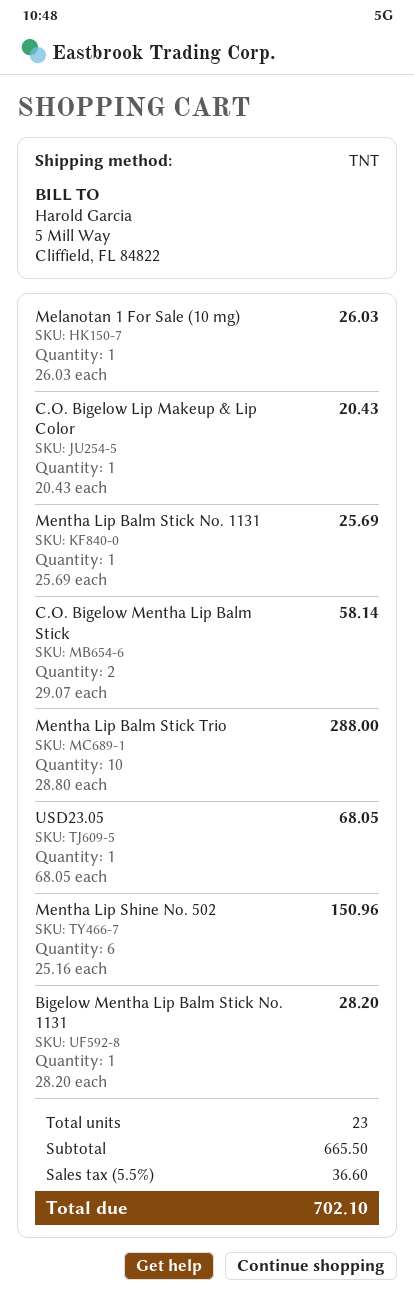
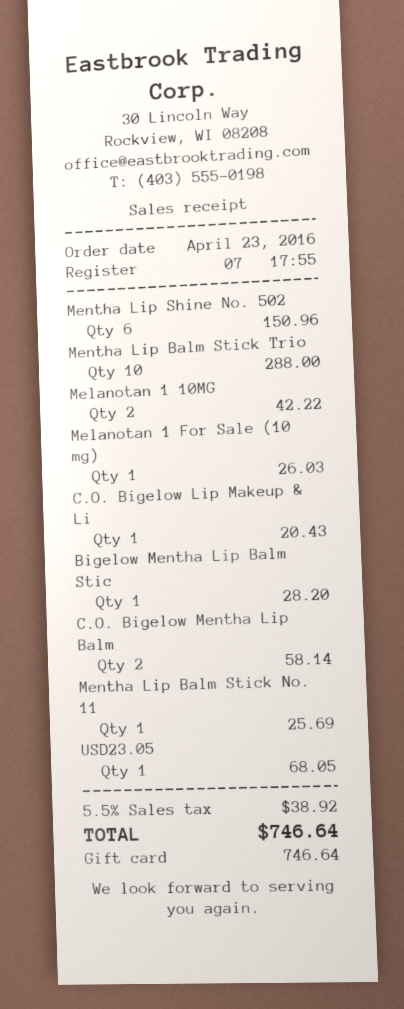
Melanotan 1 10MG: none -> 2 for 42.22
tax: 5.5% = 36.60 -> 5.5% = 38.92
total: 702.10 -> 746.64

